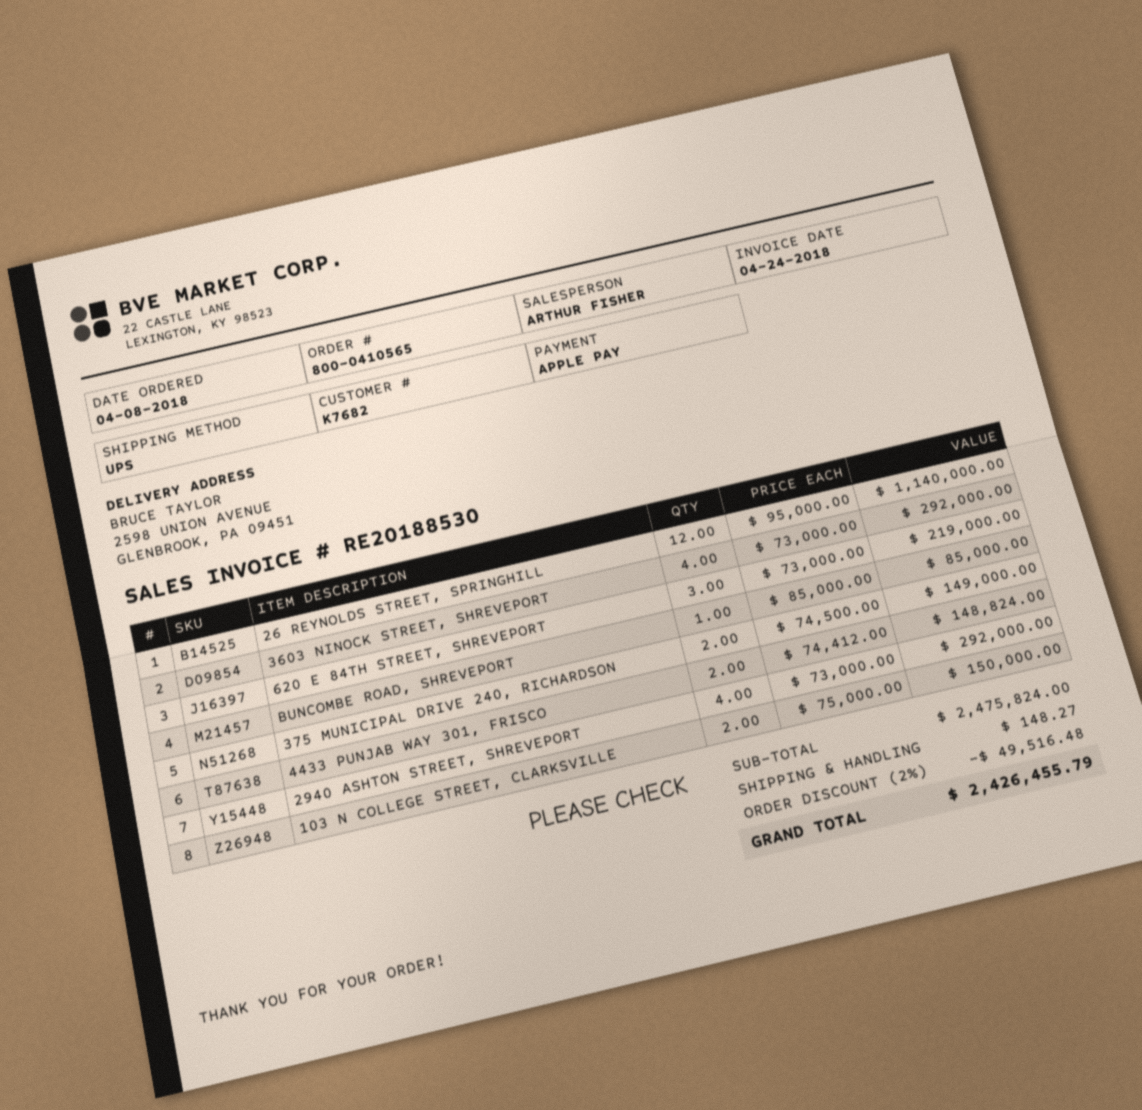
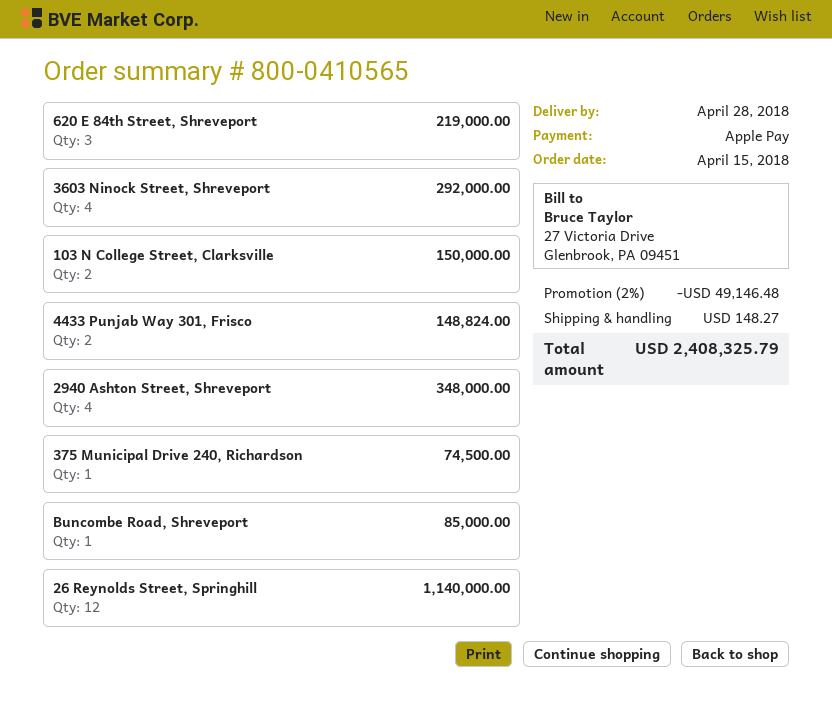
order date: 2018-04-08 -> 2018-04-15
375 MUNICIPAL DRIVE 240, RICHARDSON: 2 for 149000.00 -> 1 for 74500.00
2940 ASHTON STREET, SHREVEPORT: 4 for 292000.00 -> 4 for 348000.00
discount: 2% = 49516.48 -> 2% = 49146.48
total: 2426455.79 -> 2408325.79

